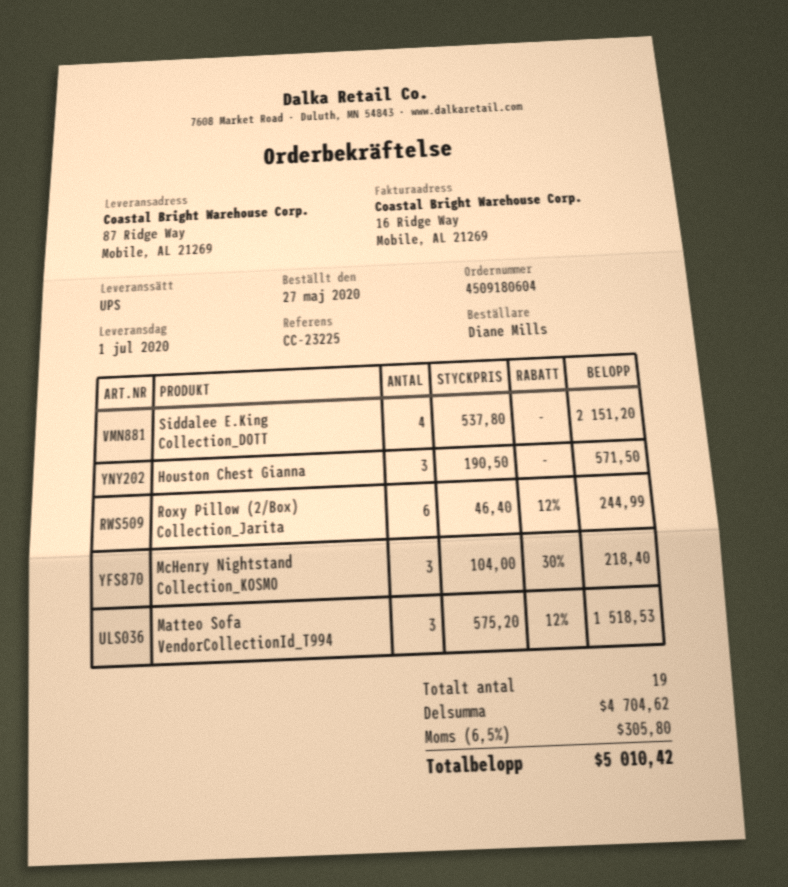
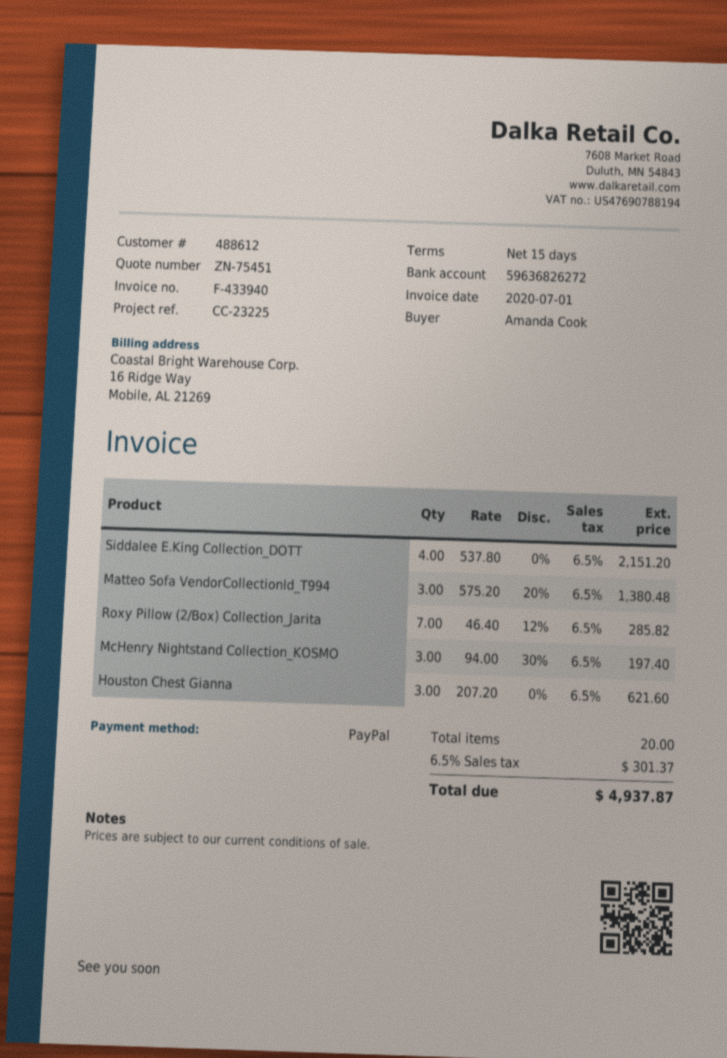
ordered by: Diane Mills -> Amanda Cook
Houston Chest Gianna: 3 x 190.50 = 571.50 -> 3 x 207.20 = 621.60
Roxy Pillow (2/Box) Collection_Jarita: 6 x 46.40 - 12% = 244.99 -> 7 x 46.40 - 12% = 285.82
McHenry Nightstand Collection_KOSMO: 3 x 104.00 - 30% = 218.40 -> 3 x 94.00 - 30% = 197.40
Matteo Sofa VendorCollectionId_T994: 3 x 575.20 - 12% = 1518.53 -> 3 x 575.20 - 20% = 1380.48
total quantity: 19 -> 20
tax: 6.5% = 305.80 -> 6.5% = 301.37
total: 5010.42 -> 4937.87

